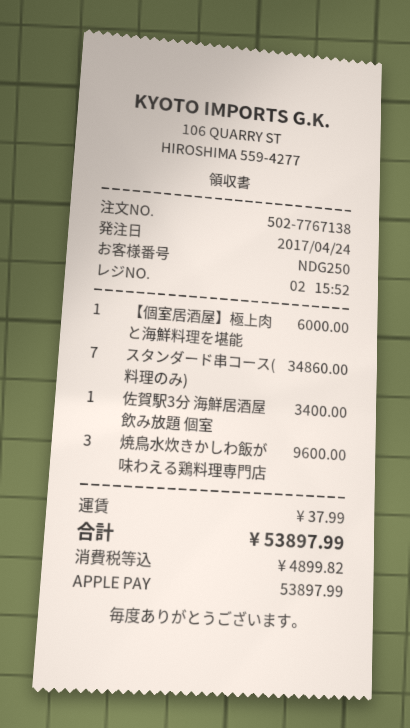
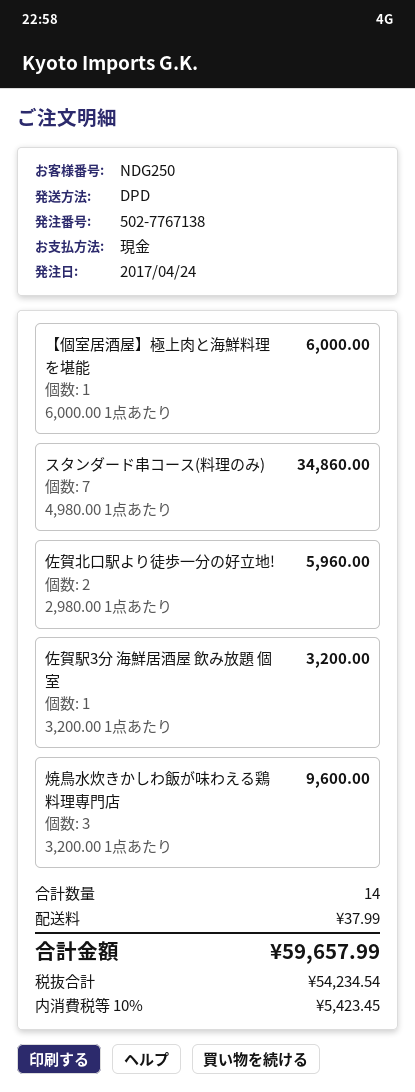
payment method: Apple Pay -> cash
佐賀駅3分 海鮮居酒屋 飲み放題 個室: 1 for 3400.00 -> 1 for 3200.00
佐賀北口駅より徒歩一分の好立地!: none -> 2 for 5960.00
tax: 4899.82 -> 5423.45
total: 53897.99 -> 59657.99

